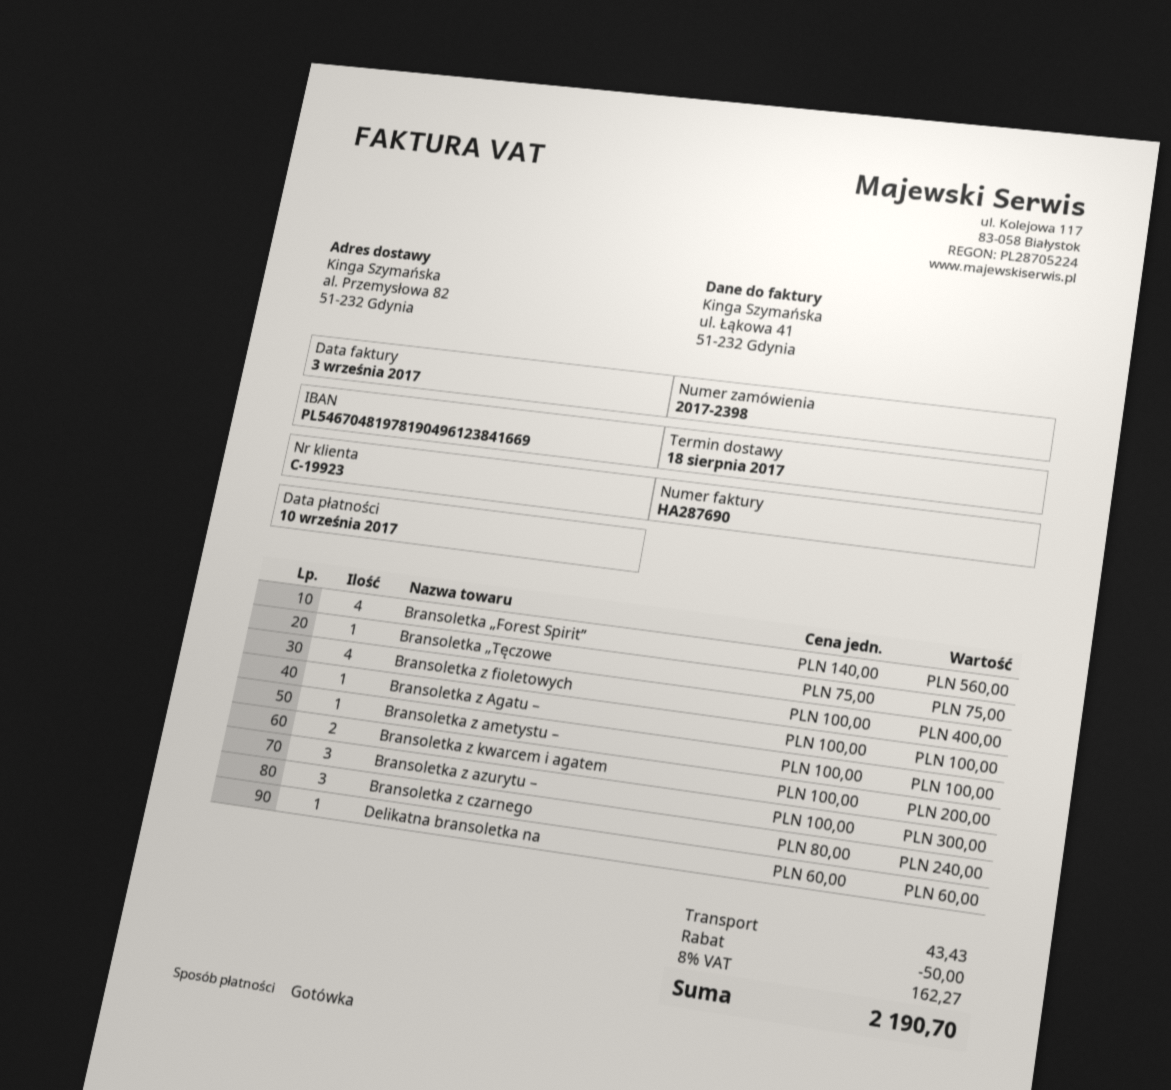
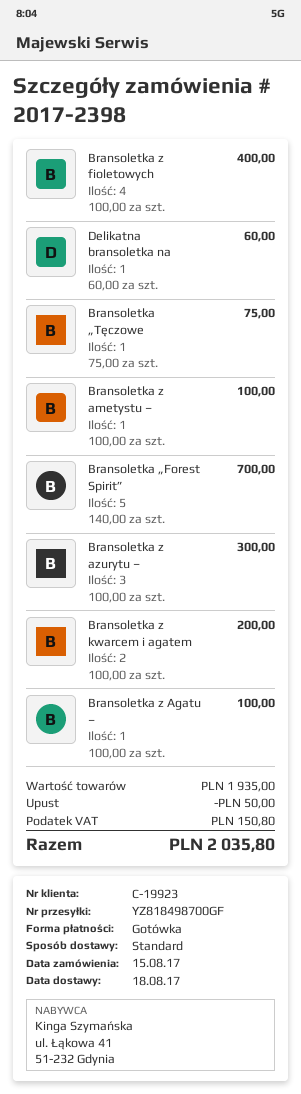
Bransoletka „Forest Spirit”: 4 x 140.00 = 560.00 -> 5 x 140.00 = 700.00
Bransoletka z czarnego: 3 x 80.00 = 240.00 -> none
shipping: 43.43 -> none
tax: 162.27 -> 150.80
total: 2190.70 -> 2035.80

